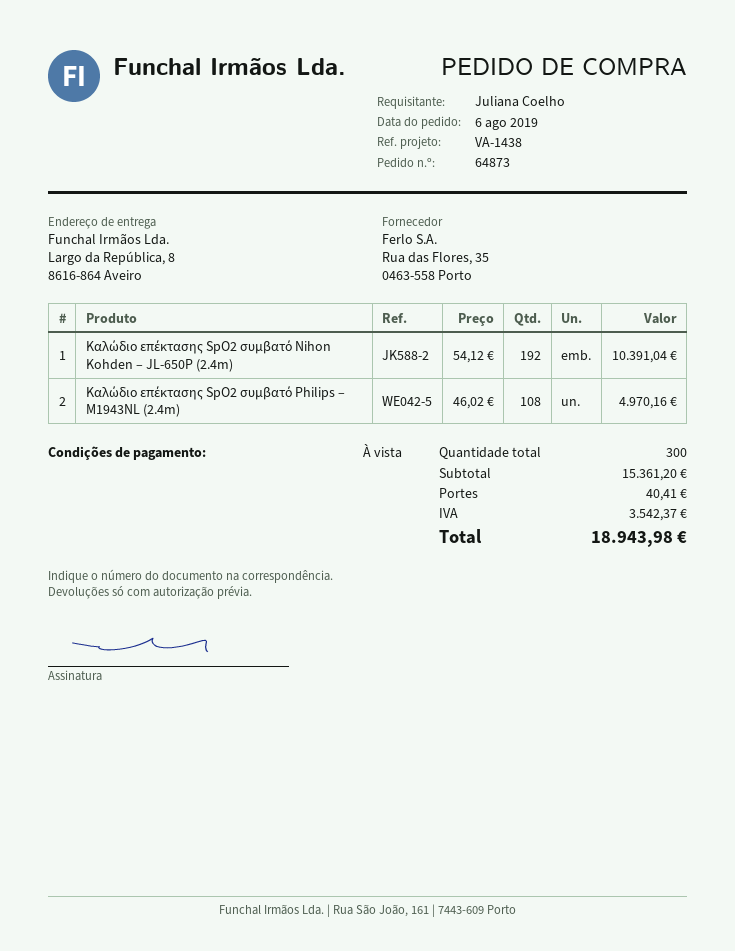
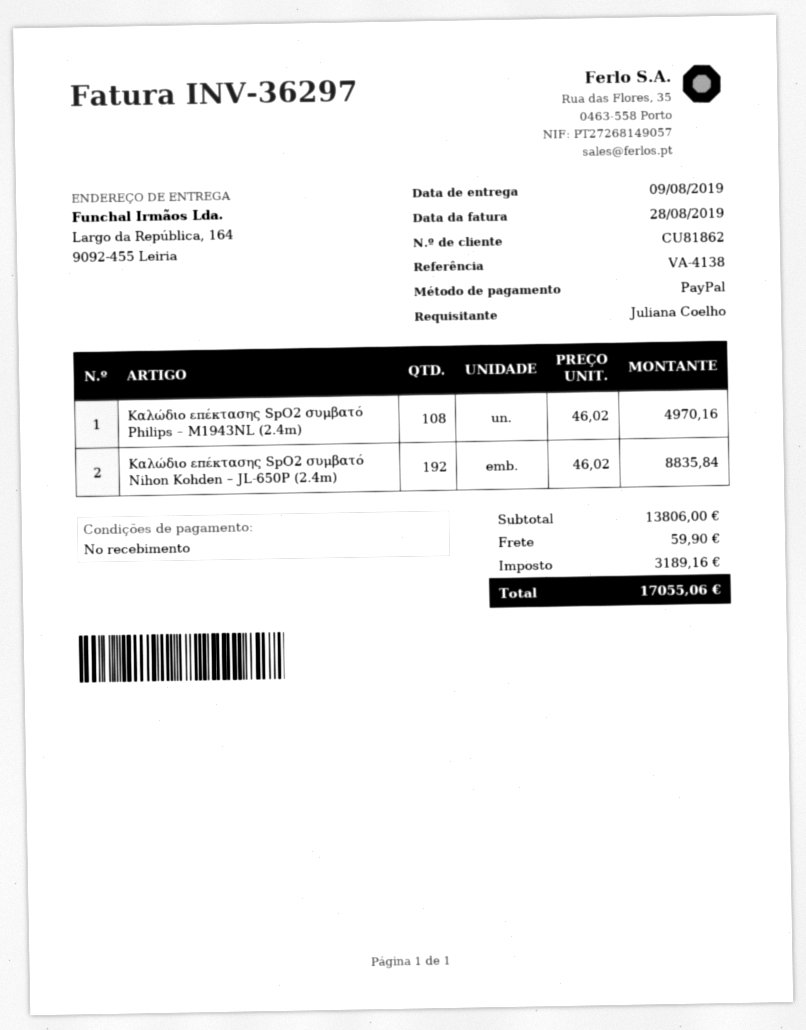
reference: VA-1438 -> VA-4138
ship to: Largo da República, 8, 8616-864 Aveiro -> Largo da República, 164, 9092-455 Leiria
Καλώδιο επέκτασης SpO2 συμβατό Nihon Kohden – JL-650P (2.4m): 192 x 54.12 = 10391.04 -> 192 x 46.02 = 8835.84
subtotal: 15361.20 -> 13806.00
shipping: 40.41 -> 59.90
tax: 3542.37 -> 3189.16
total: 18943.98 -> 17055.06

